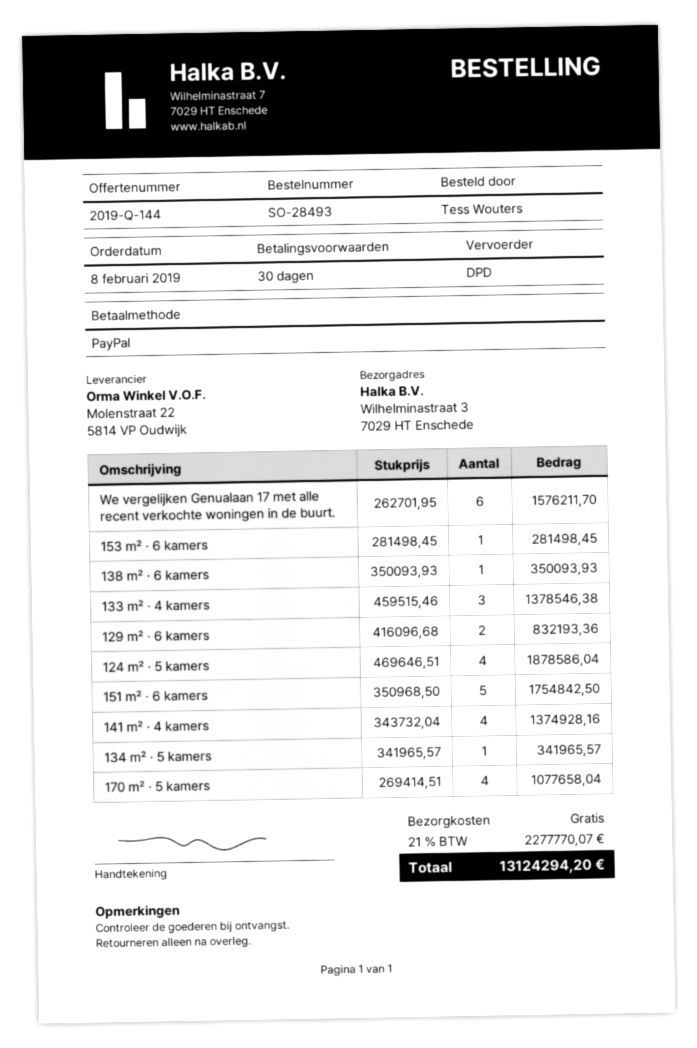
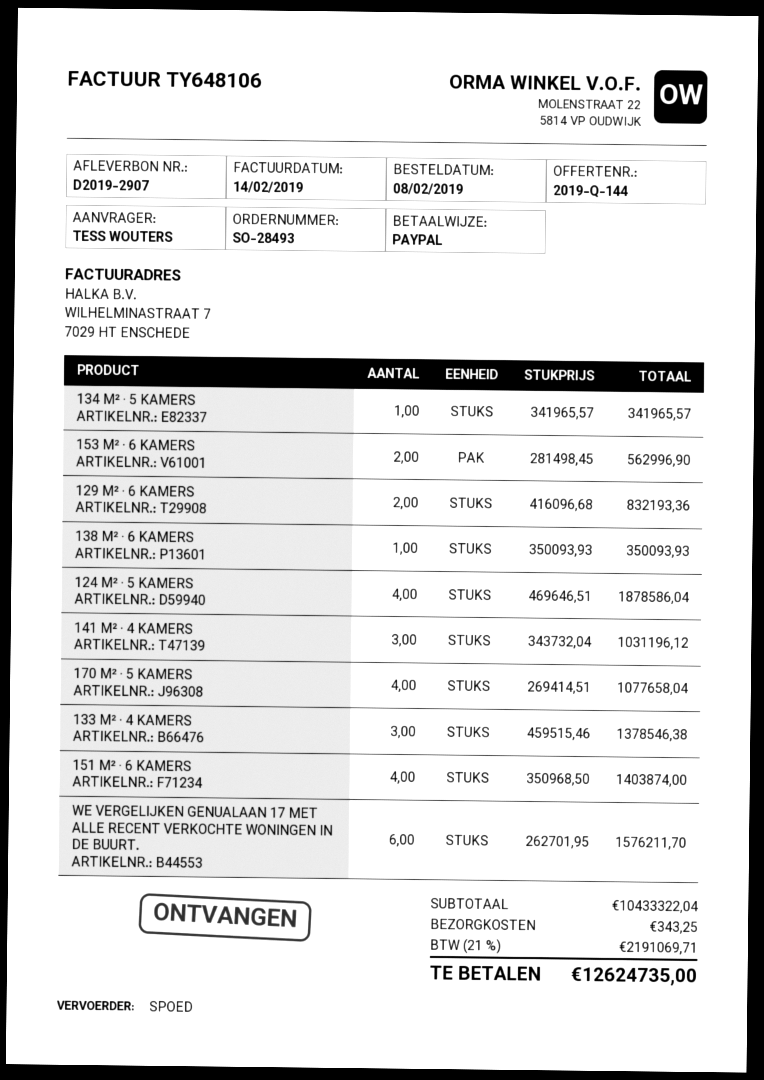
shipping method: DPD -> express
153 m² · 6 kamers: 1 x 281498.45 = 281498.45 -> 2 x 281498.45 = 562996.90
151 m² · 6 kamers: 5 x 350968.50 = 1754842.50 -> 4 x 350968.50 = 1403874.00
141 m² · 4 kamers: 4 x 343732.04 = 1374928.16 -> 3 x 343732.04 = 1031196.12
shipping: 0.00 -> 343.25
tax: 21% = 2277770.07 -> 21% = 2191069.71
total: 13124294.20 -> 12624735.00

